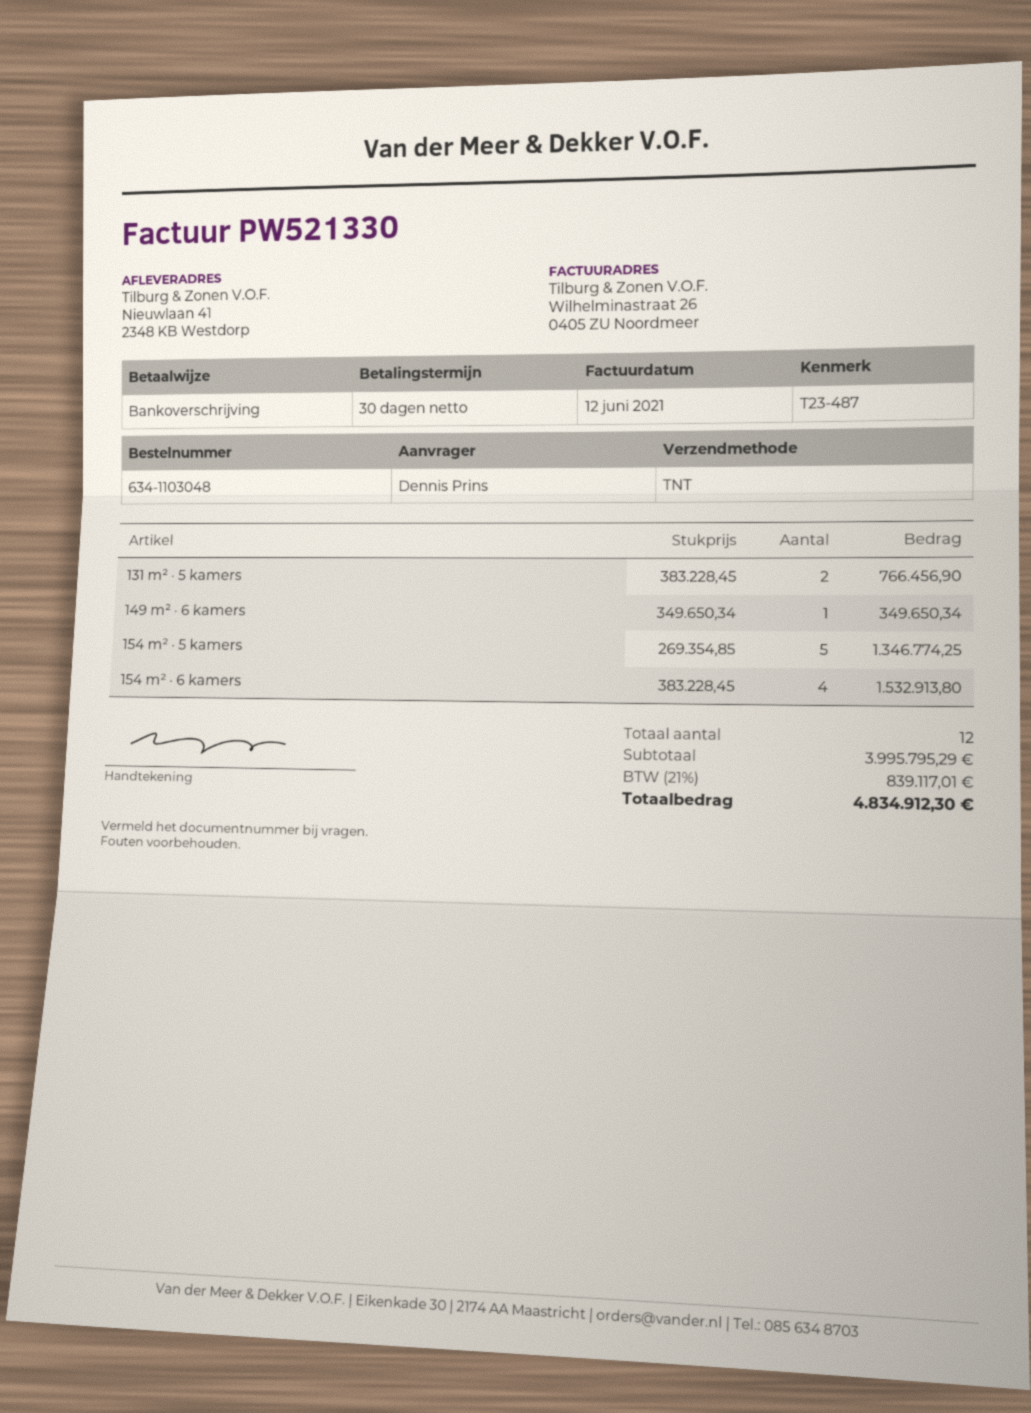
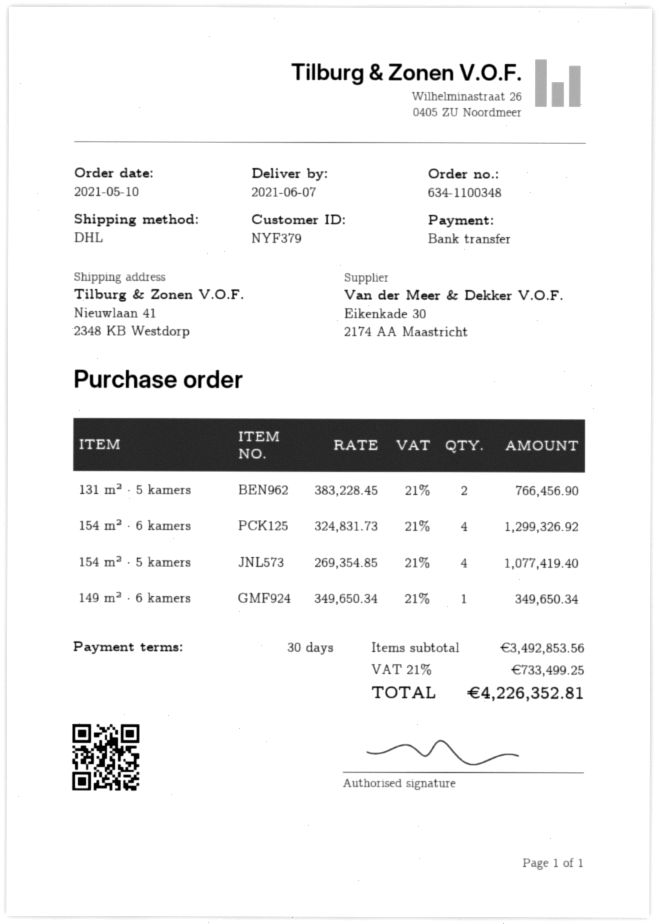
order number: 634-1103048 -> 634-1100348
shipping method: TNT -> DHL
154 m² · 5 kamers: 5 x 269354.85 = 1346774.25 -> 4 x 269354.85 = 1077419.40
154 m² · 6 kamers: 4 x 383228.45 = 1532913.80 -> 4 x 324831.73 = 1299326.92
subtotal: 3995795.29 -> 3492853.56
tax: 21% = 839117.01 -> 21% = 733499.25
total: 4834912.30 -> 4226352.81

